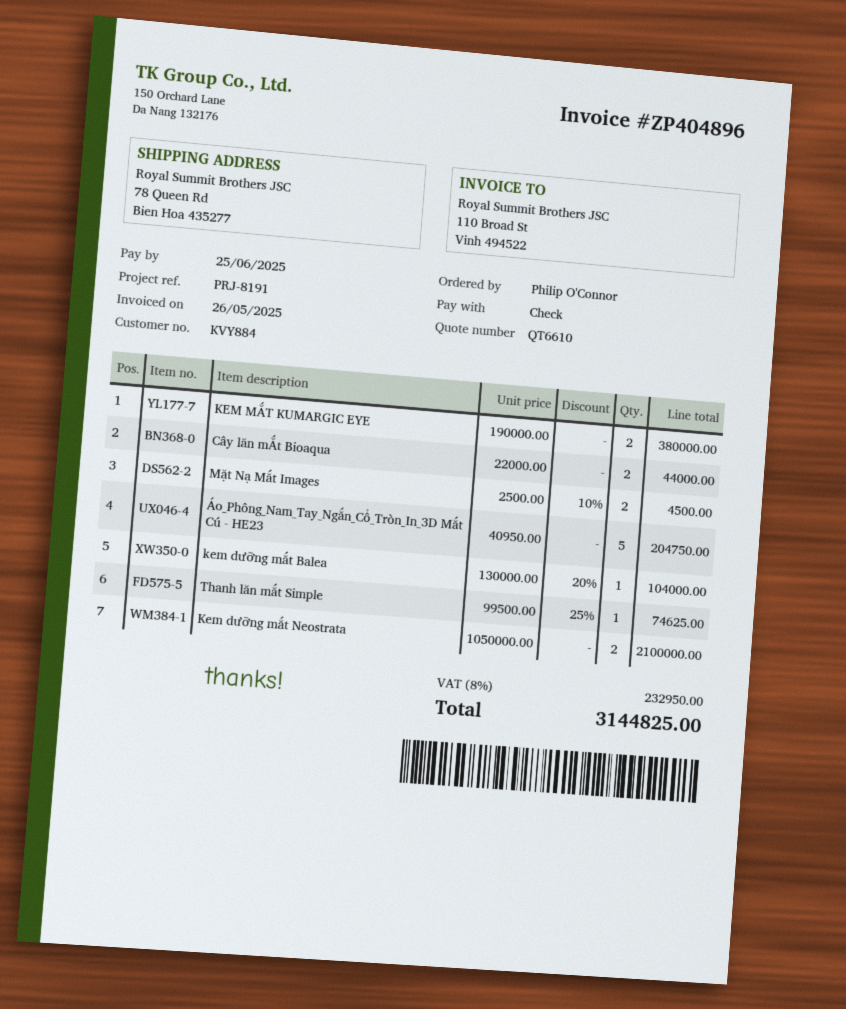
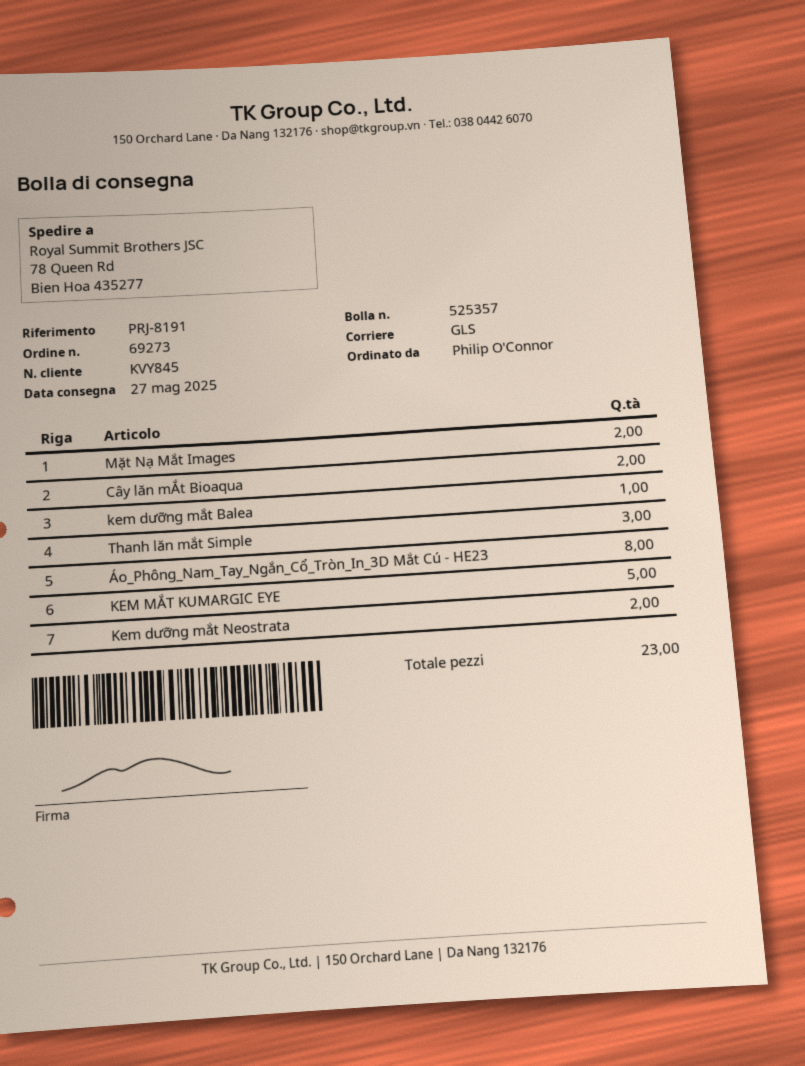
customer number: KVY884 -> KVY845
KEM MẮT KUMARGIC EYE: 2 -> 5
Áo_Phông_Nam_Tay_Ngắn_Cổ_Tròn_In_3D Mắt Cú - HE23: 5 -> 8
Thanh lăn mắt Simple: 1 -> 3

